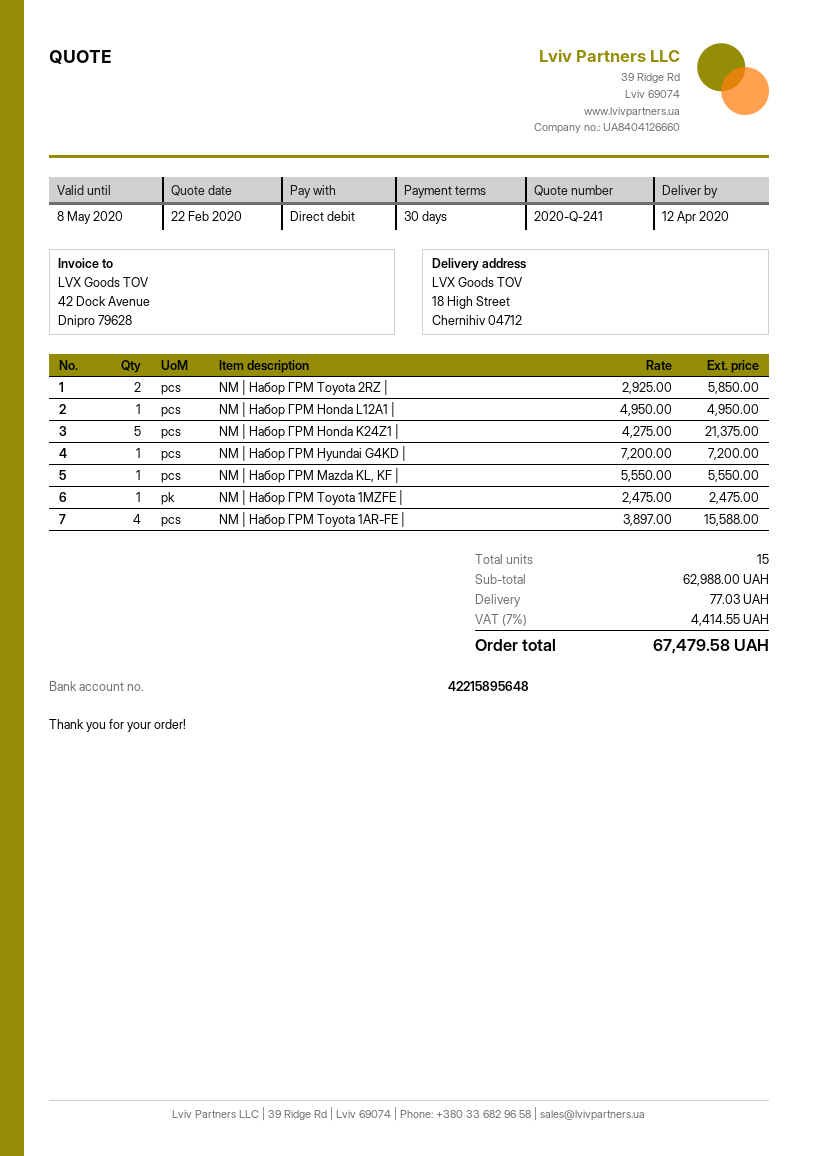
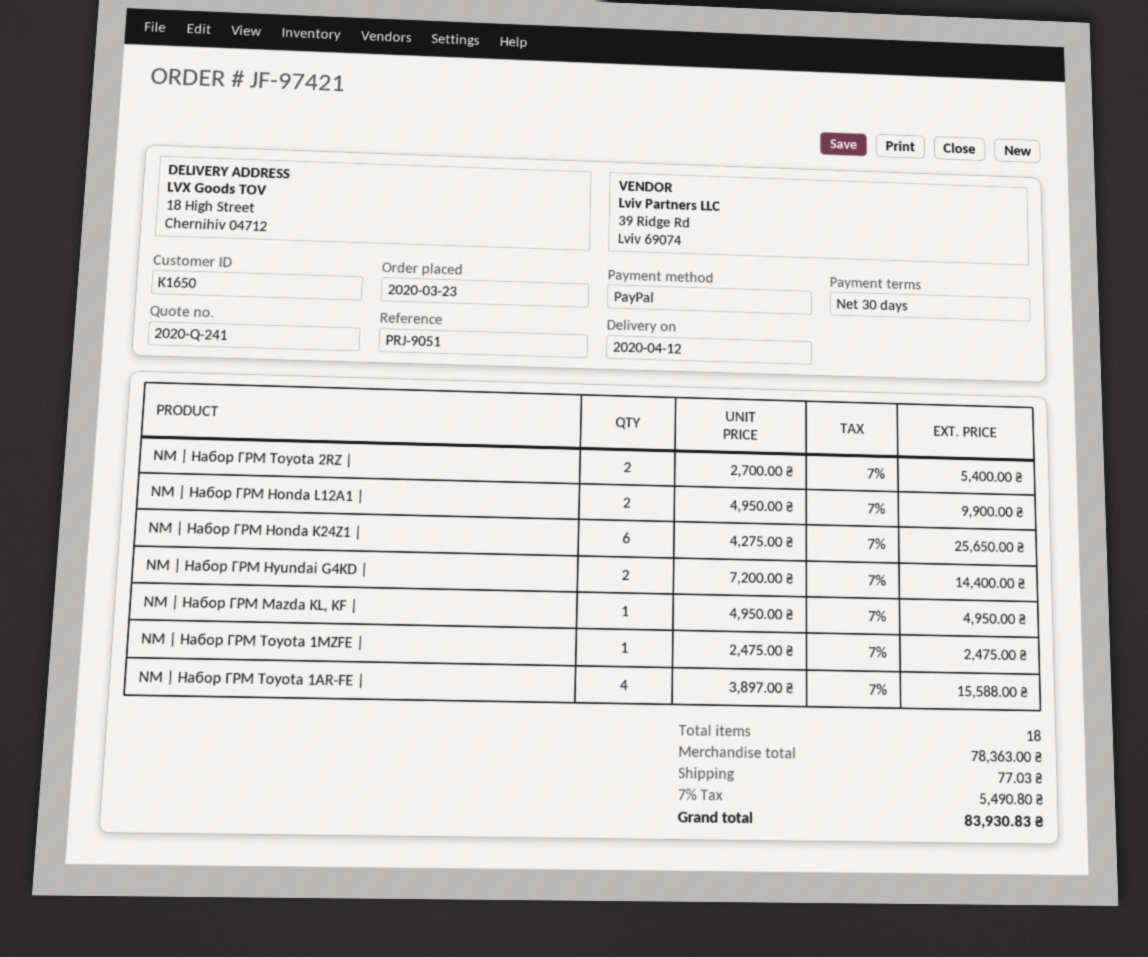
payment method: direct debit -> PayPal
NM | Набор ГРМ Toyota 2RZ |: 2 x 2925.00 = 5850.00 -> 2 x 2700.00 = 5400.00
NM | Набор ГРМ Honda L12A1 |: 1 x 4950.00 = 4950.00 -> 2 x 4950.00 = 9900.00
NM | Набор ГРМ Honda K24Z1 |: 5 x 4275.00 = 21375.00 -> 6 x 4275.00 = 25650.00
NM | Набор ГРМ Hyundai G4KD |: 1 x 7200.00 = 7200.00 -> 2 x 7200.00 = 14400.00
NM | Набор ГРМ Mazda KL, KF |: 1 x 5550.00 = 5550.00 -> 1 x 4950.00 = 4950.00
total quantity: 15 -> 18
subtotal: 62988.00 -> 78363.00
tax: 7% = 4414.55 -> 7% = 5490.80
total: 67479.58 -> 83930.83

